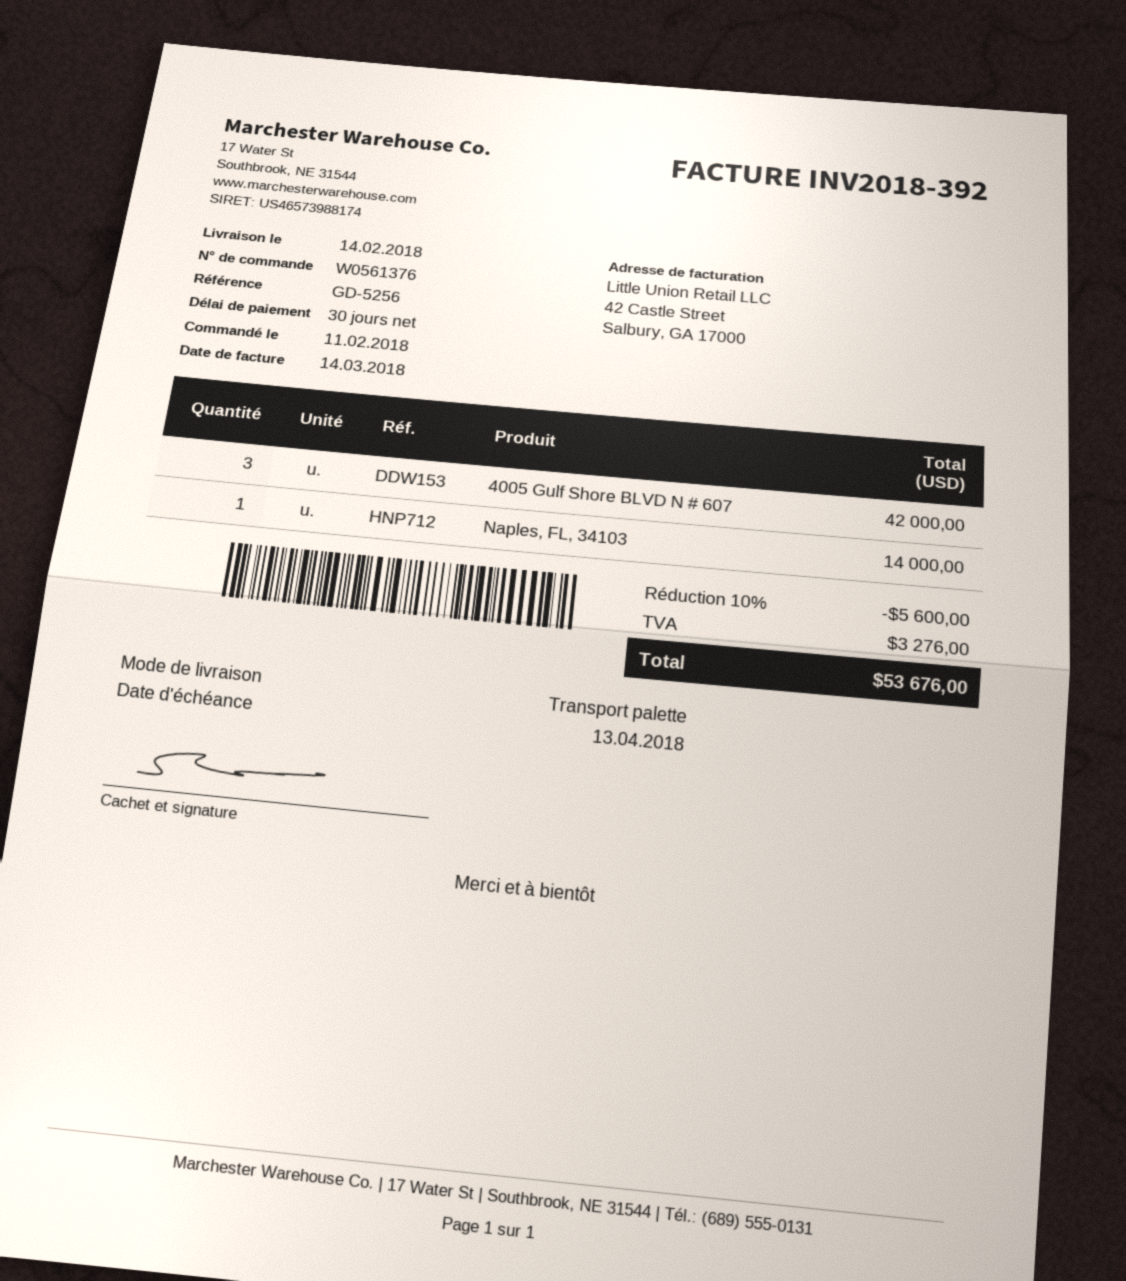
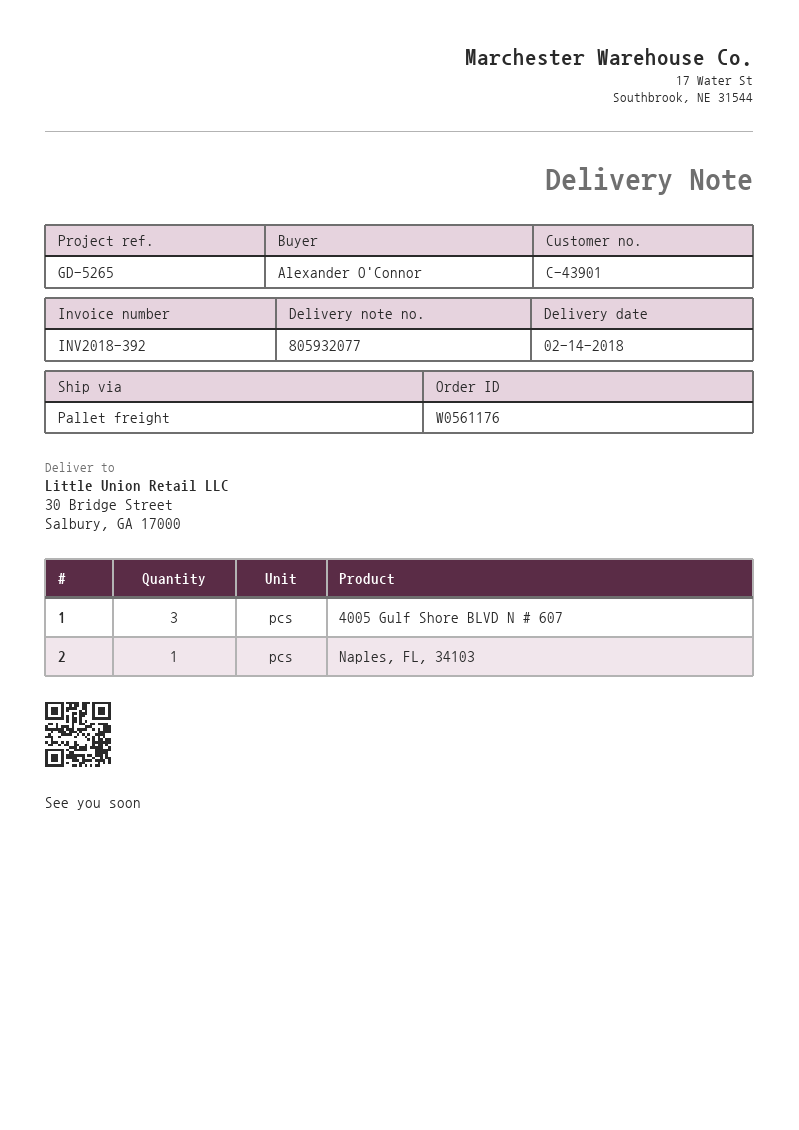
order number: W0561376 -> W0561176
reference: GD-5256 -> GD-5265

